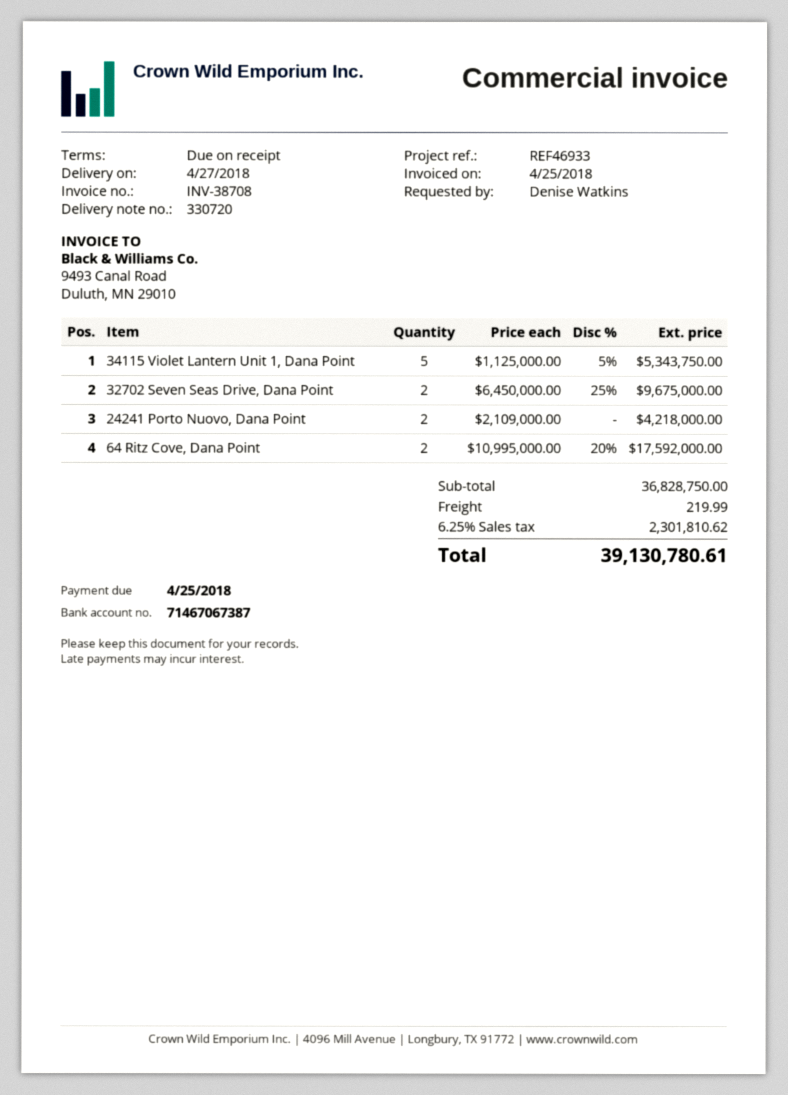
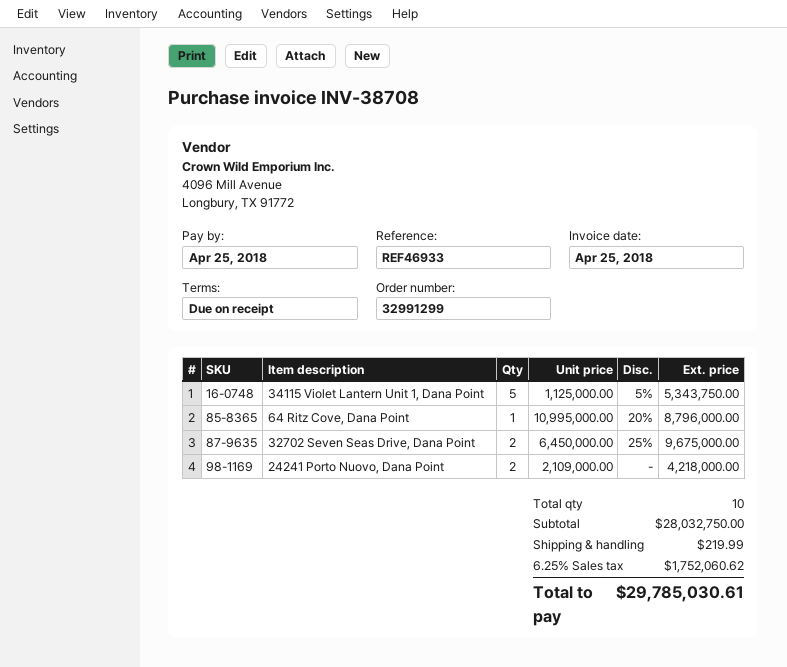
64 Ritz Cove, Dana Point: 2 x 10995000.00 - 20% = 17592000.00 -> 1 x 10995000.00 - 20% = 8796000.00
subtotal: 36828750.00 -> 28032750.00
tax: 6.25% = 2301810.62 -> 6.25% = 1752060.62
total: 39130780.61 -> 29785030.61

